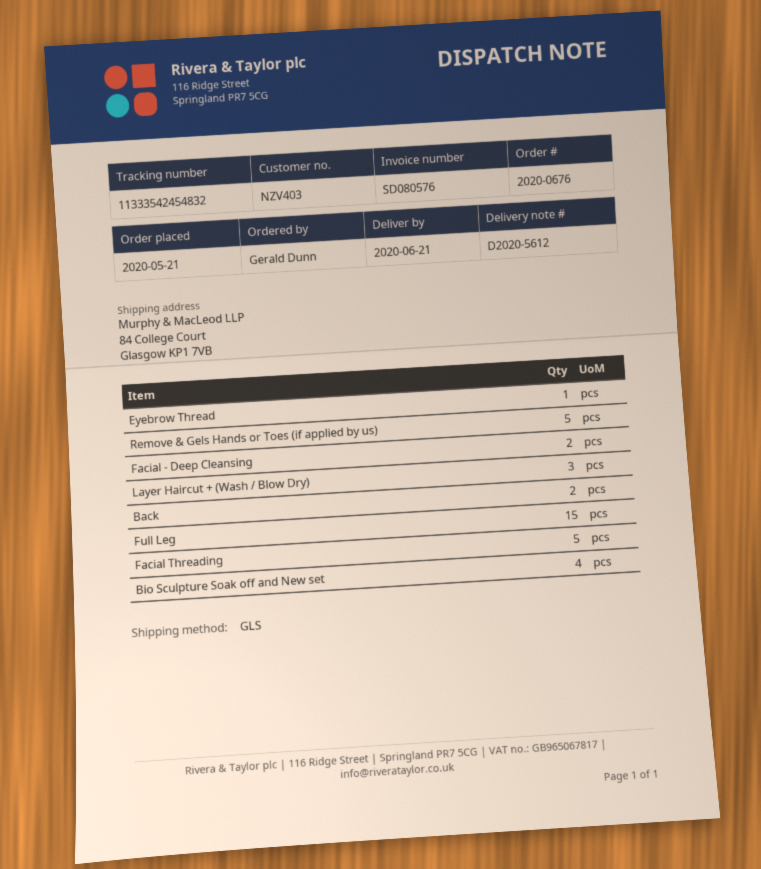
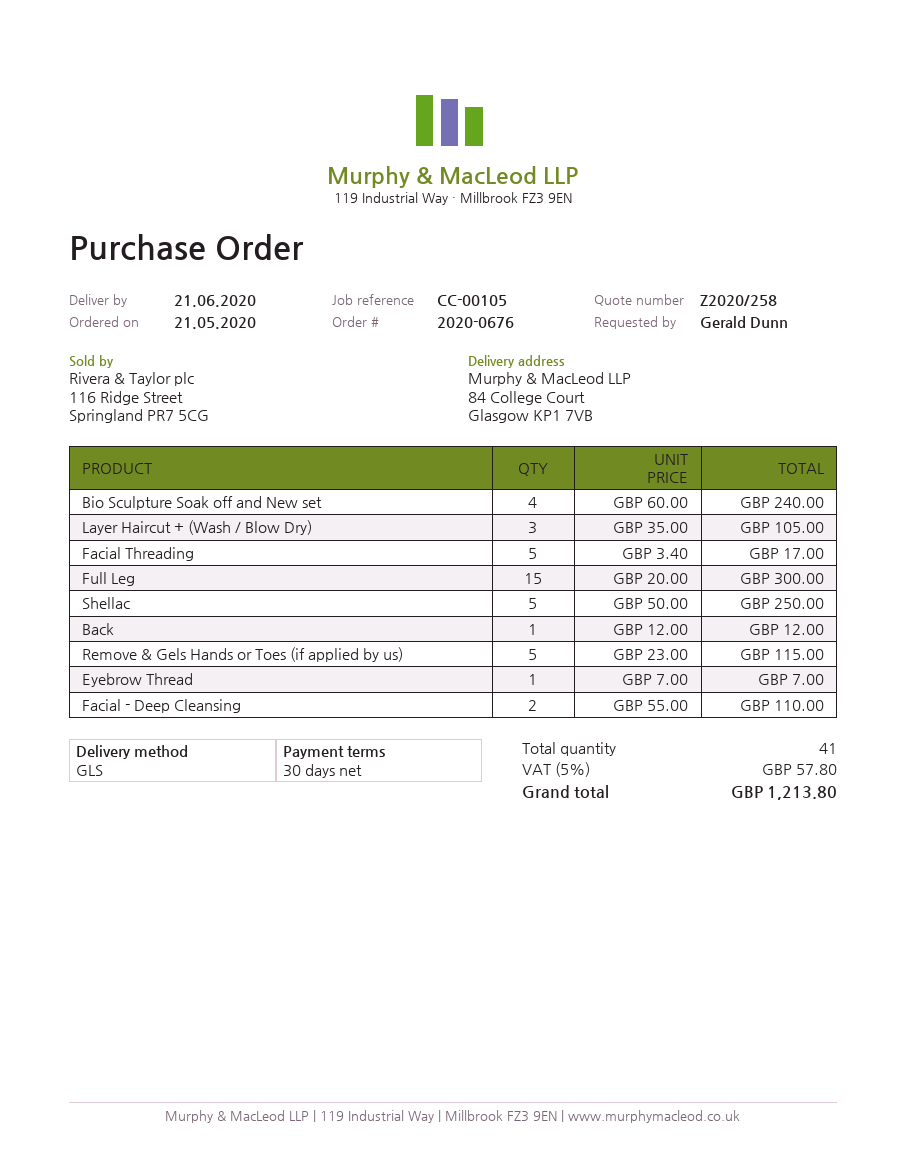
Back: 2 -> 1
Shellac: none -> 5

